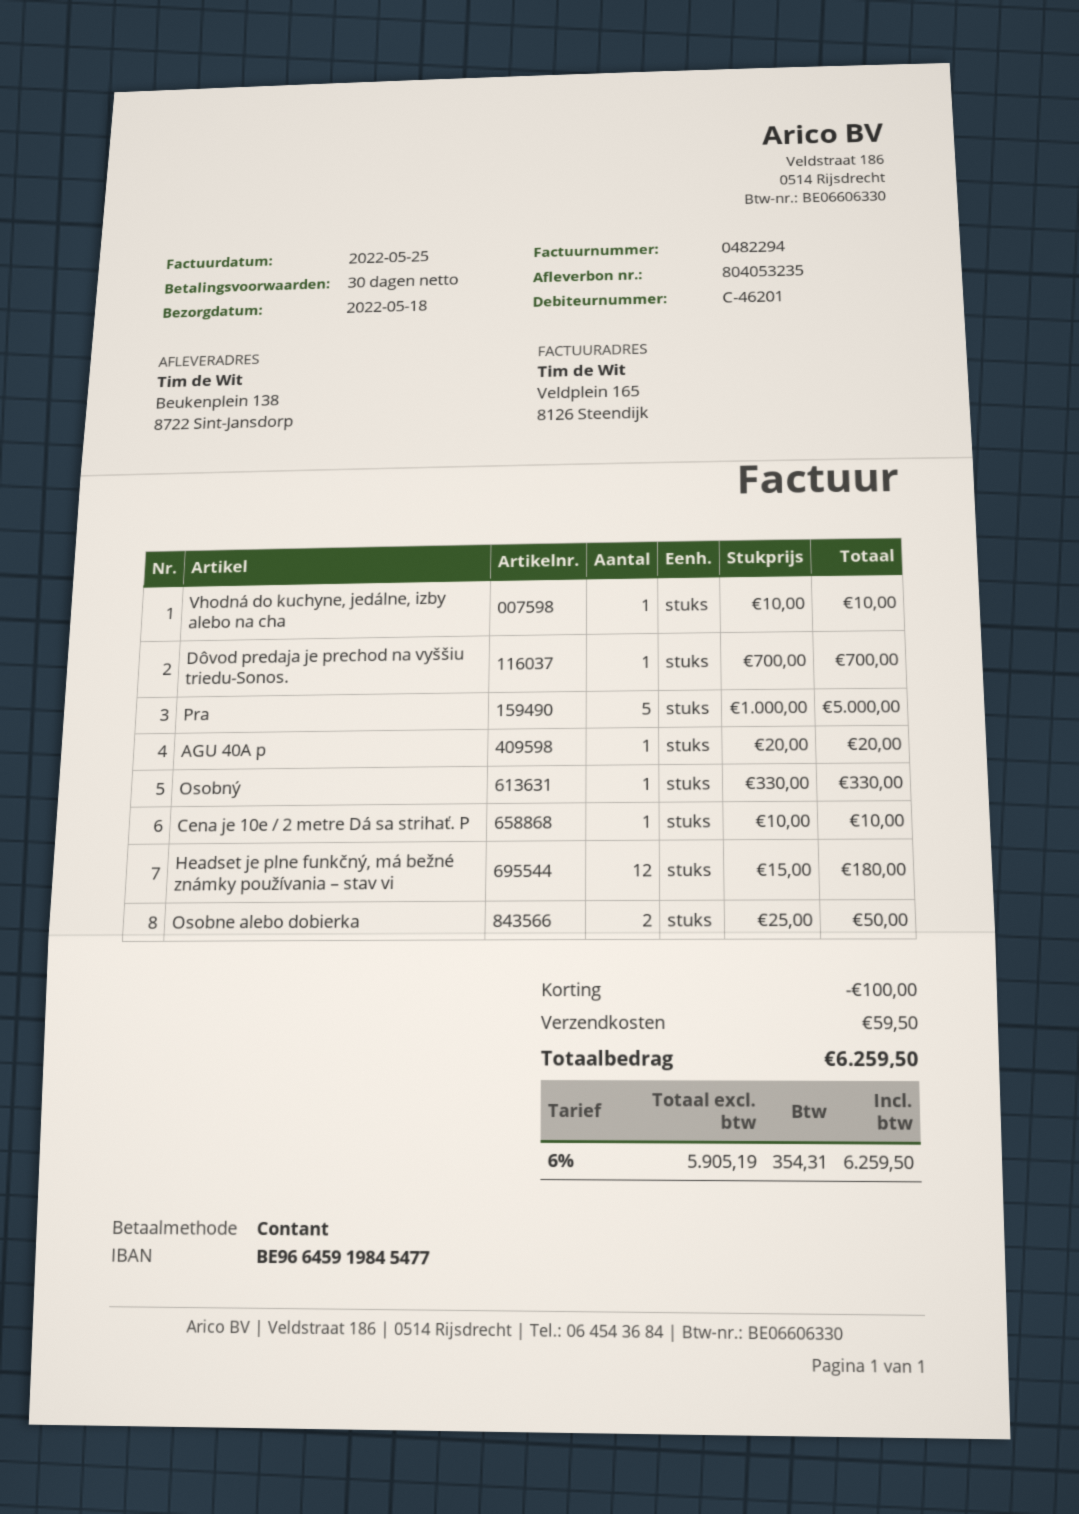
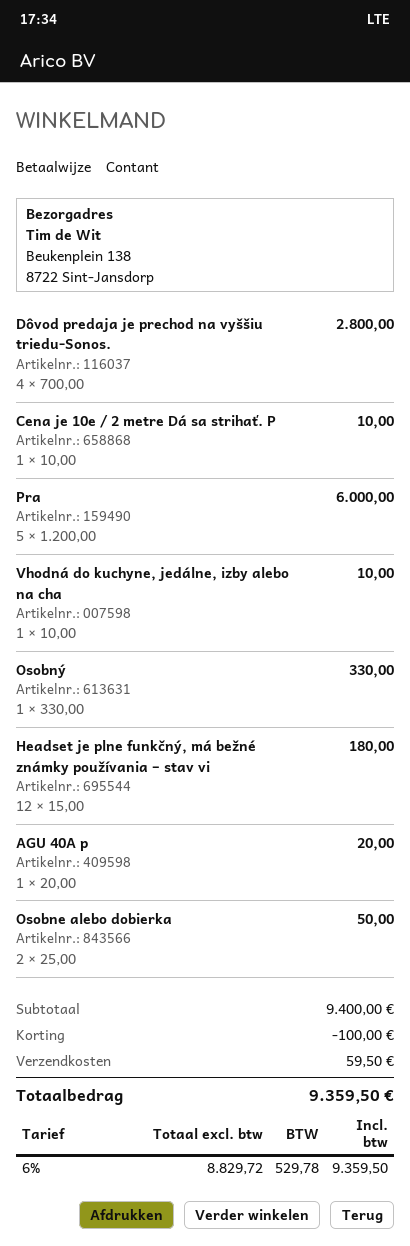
Dôvod predaja je prechod na vyššiu triedu-Sonos.: 1 x 700.00 = 700.00 -> 4 x 700.00 = 2800.00
Pra: 5 x 1000.00 = 5000.00 -> 5 x 1200.00 = 6000.00
net: 5905.19 -> 8829.72
tax: 6% = 354.31 -> 6% = 529.78
total: 6259.50 -> 9359.50

